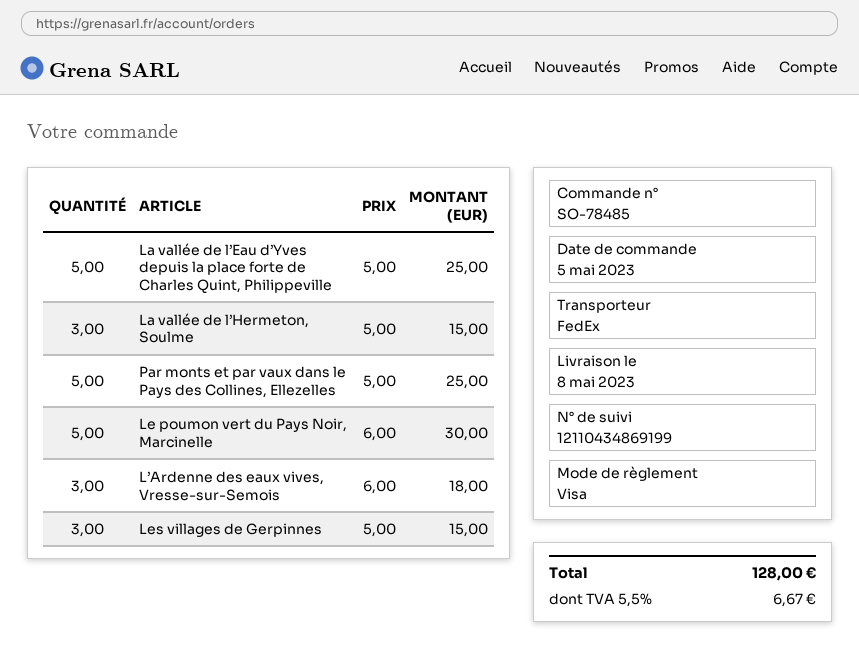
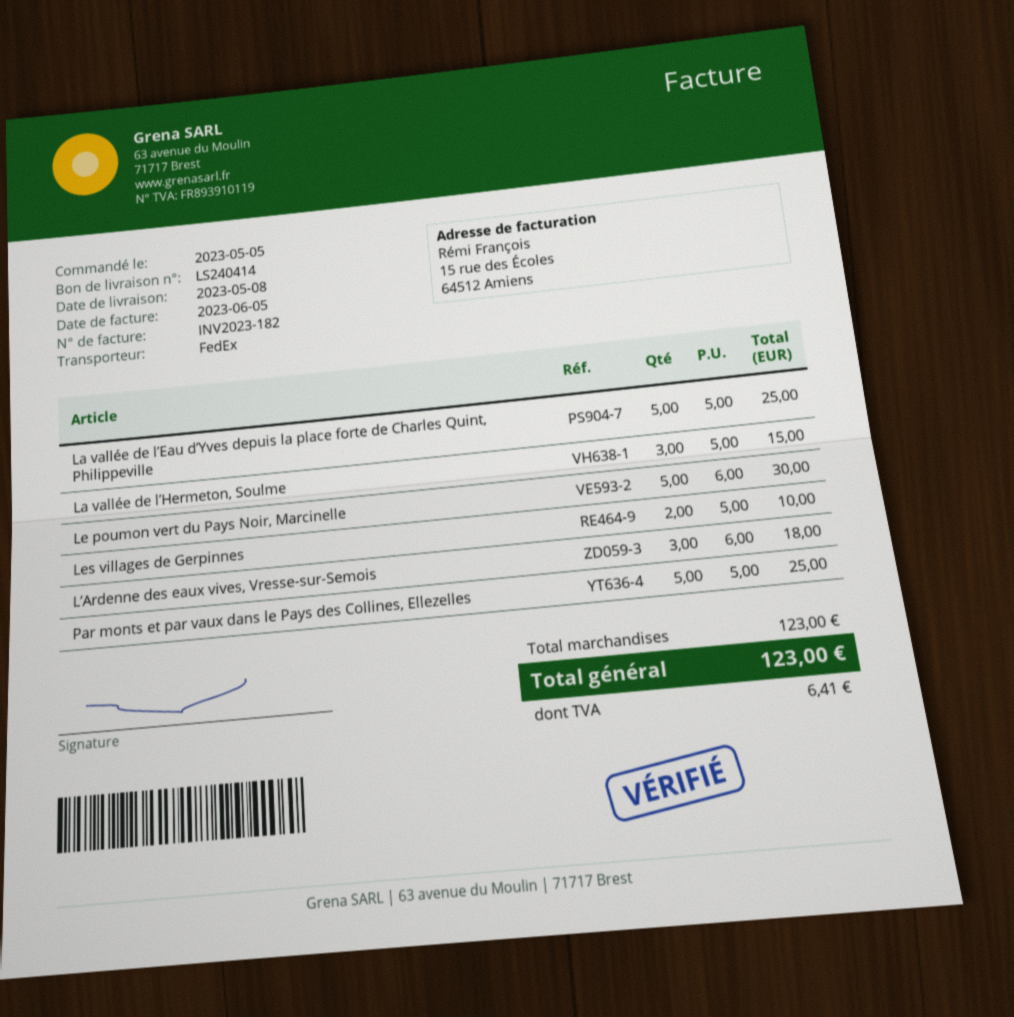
Les villages de Gerpinnes: 3 x 5.00 = 15.00 -> 2 x 5.00 = 10.00
tax: 6.67 -> 6.41
total: 128.00 -> 123.00

